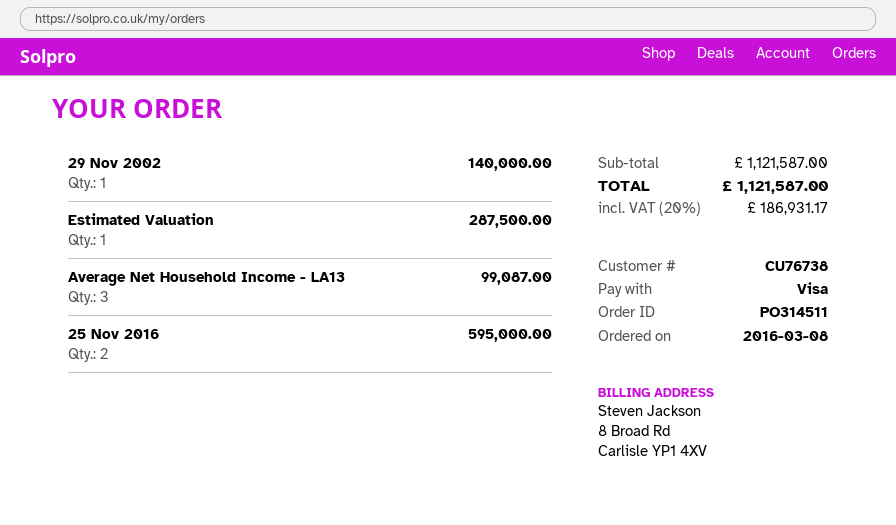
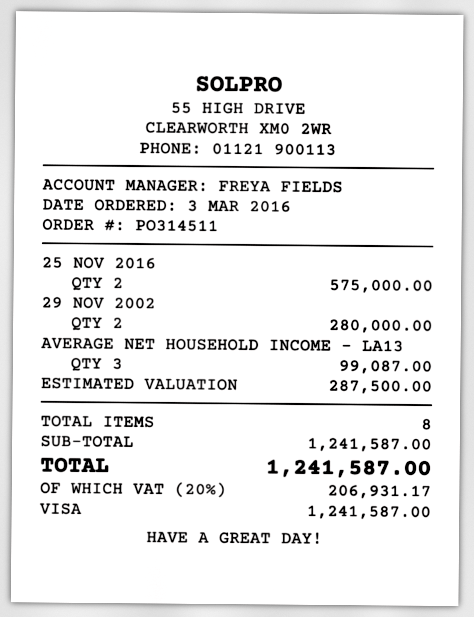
order date: 2016-03-08 -> 2016-03-03
29 Nov 2002: 1 for 140000.00 -> 2 for 280000.00
25 Nov 2016: 2 for 595000.00 -> 2 for 575000.00
subtotal: 1121587.00 -> 1241587.00
tax: 20% = 186931.17 -> 20% = 206931.17
total: 1121587.00 -> 1241587.00

